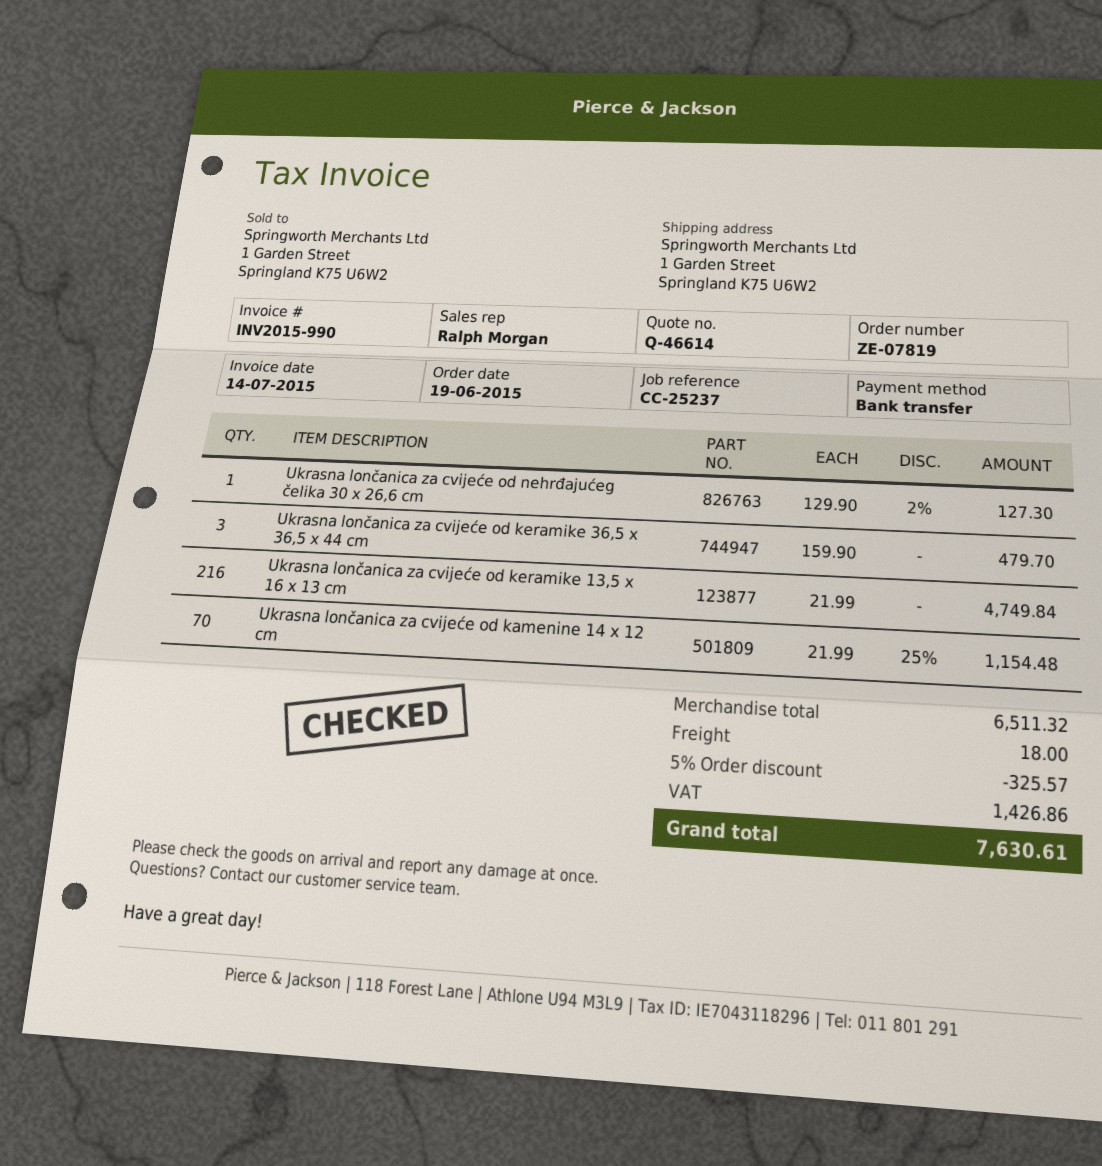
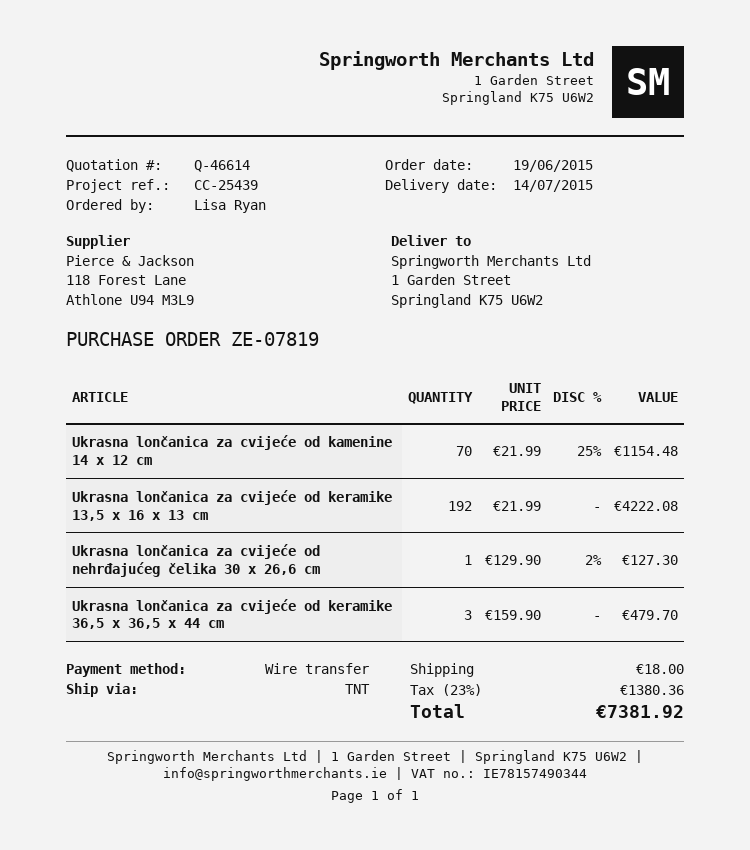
reference: CC-25237 -> CC-25439
Ukrasna lončanica za cvijeće od keramike 13,5 x 16 x 13 cm: 216 x 21.99 = 4749.84 -> 192 x 21.99 = 4222.08
discount: 5% = 325.57 -> none
tax: 1426.86 -> 1380.36
total: 7630.61 -> 7381.92

